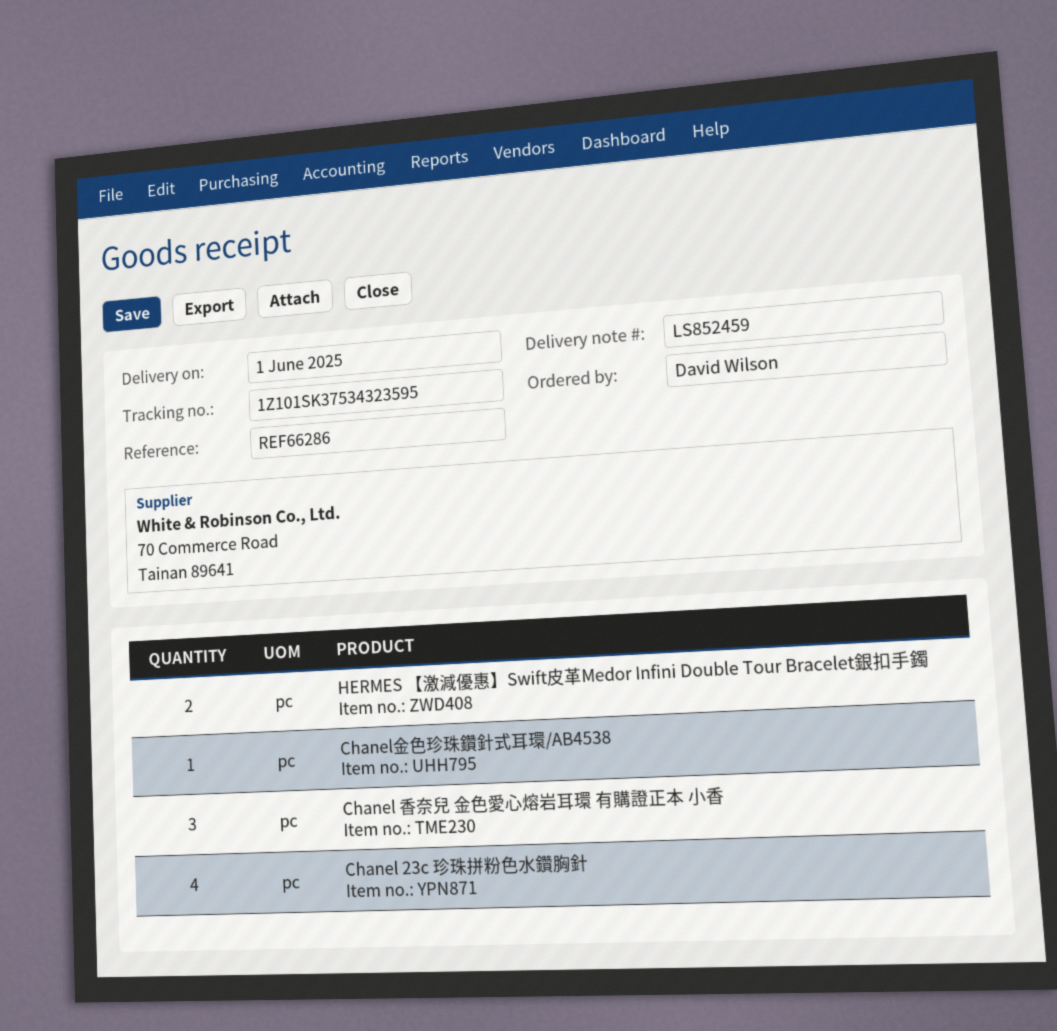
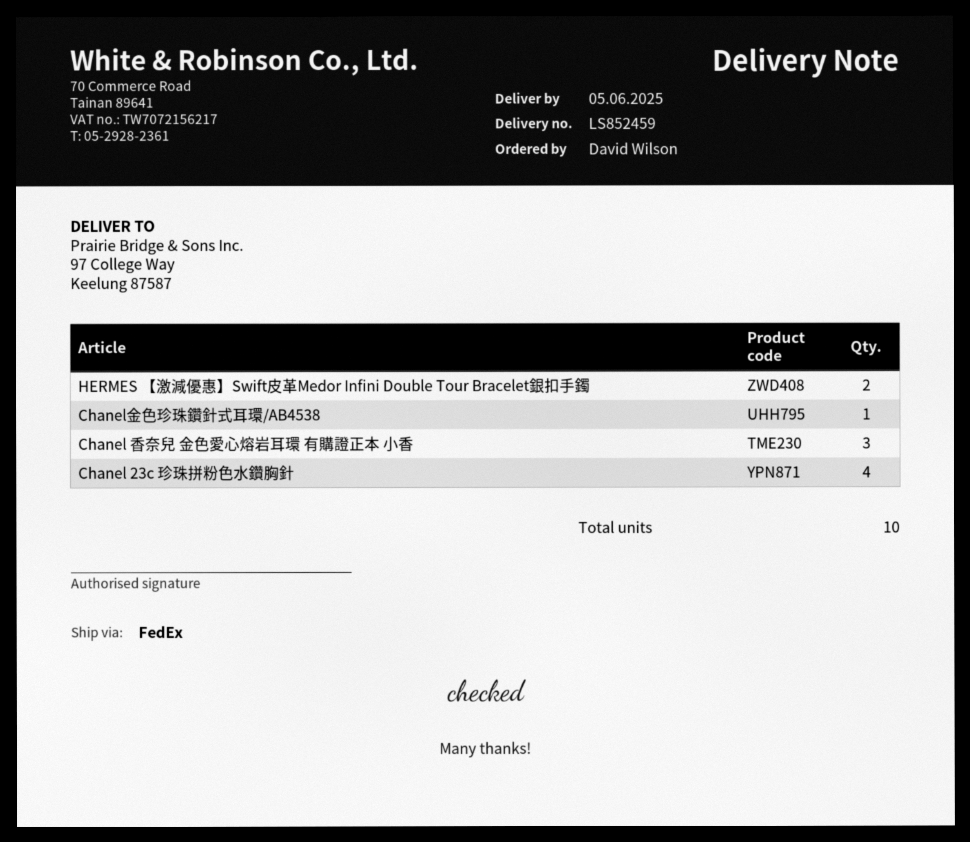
delivery date: 2025-06-01 -> 2025-06-05

